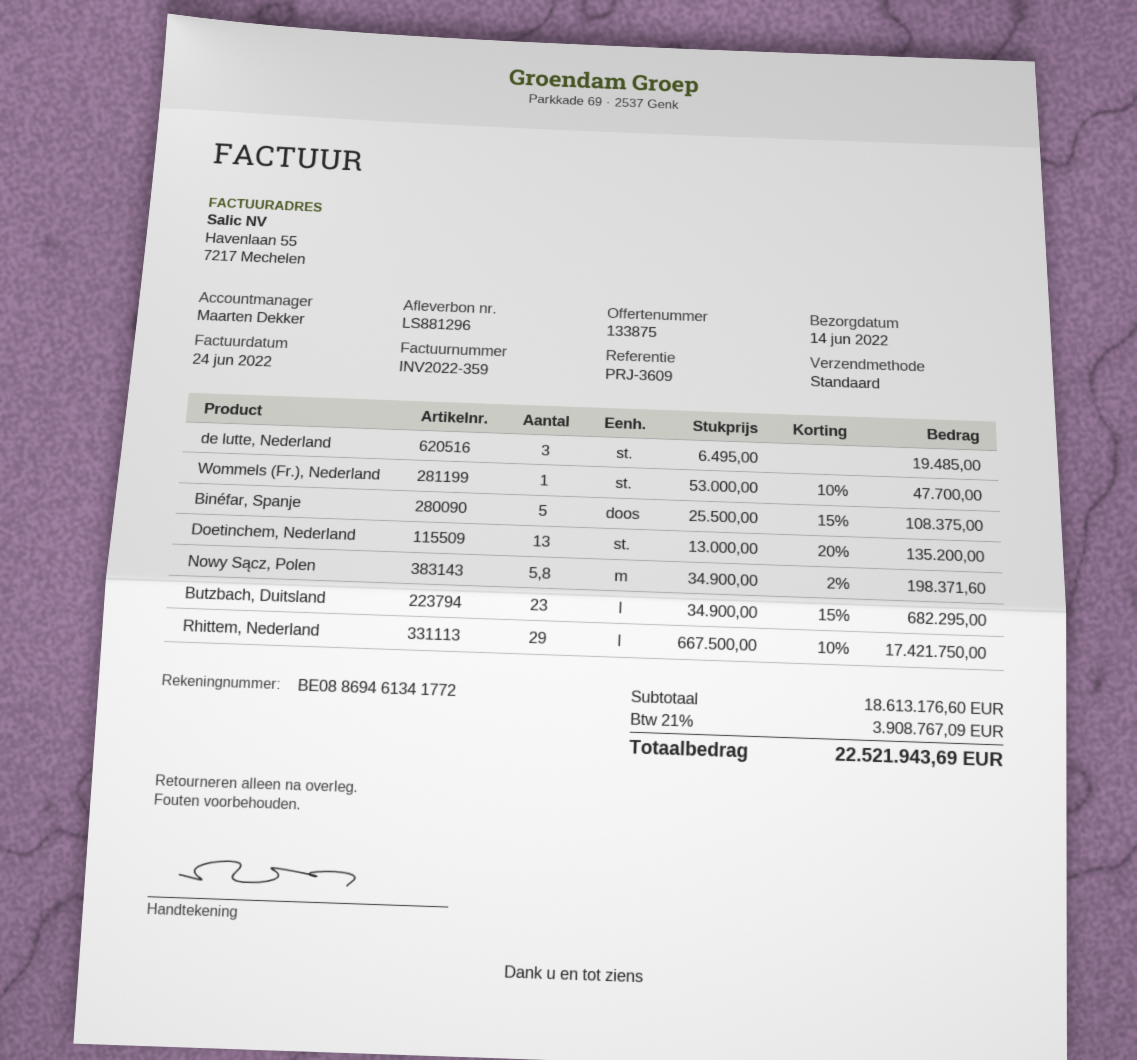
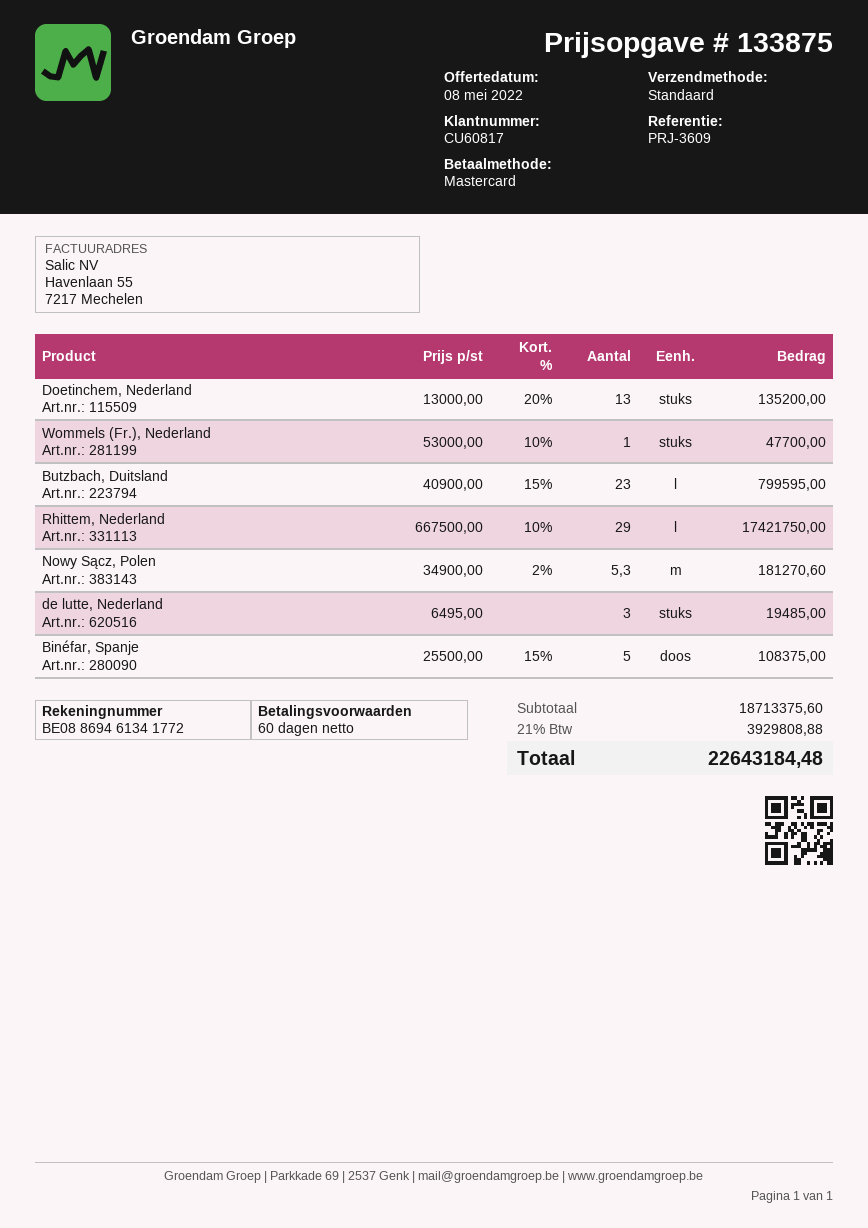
Nowy Sącz, Polen: 5.8 x 34900.00 - 2% = 198371.60 -> 5.3 x 34900.00 - 2% = 181270.60
Butzbach, Duitsland: 23 x 34900.00 - 15% = 682295.00 -> 23 x 40900.00 - 15% = 799595.00
subtotal: 18613176.60 -> 18713375.60
tax: 21% = 3908767.09 -> 21% = 3929808.88
total: 22521943.69 -> 22643184.48

